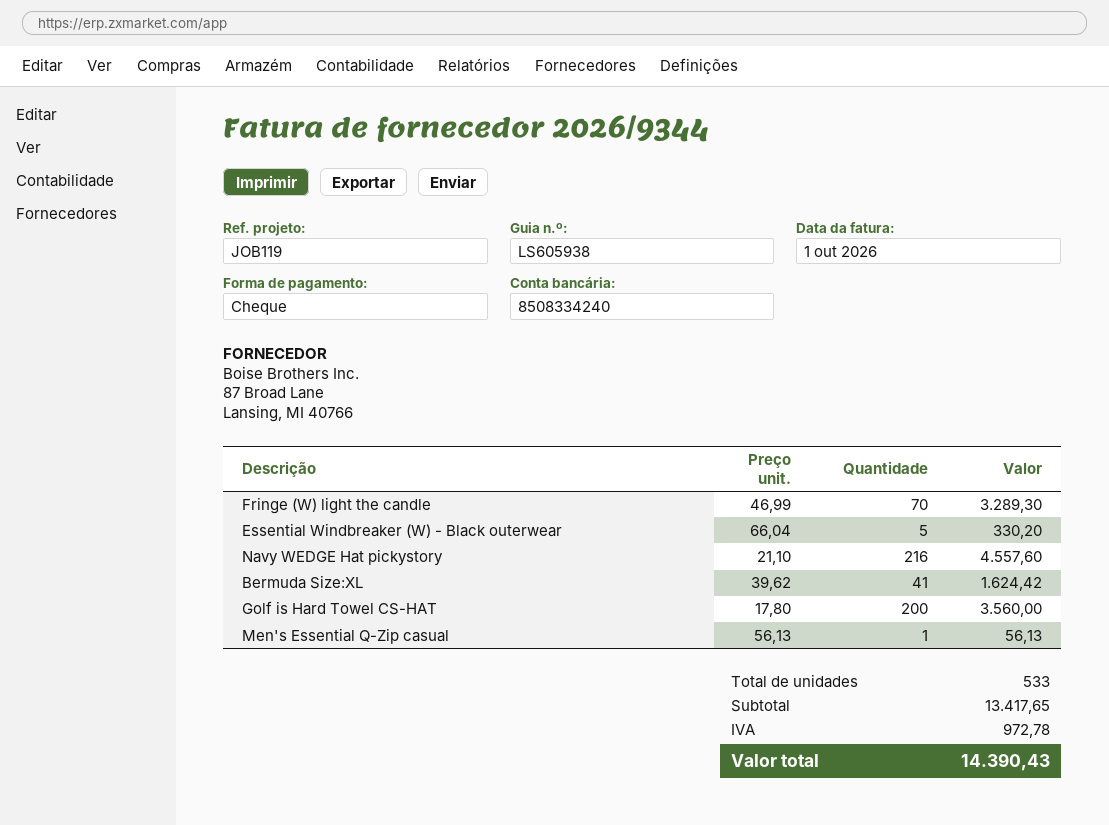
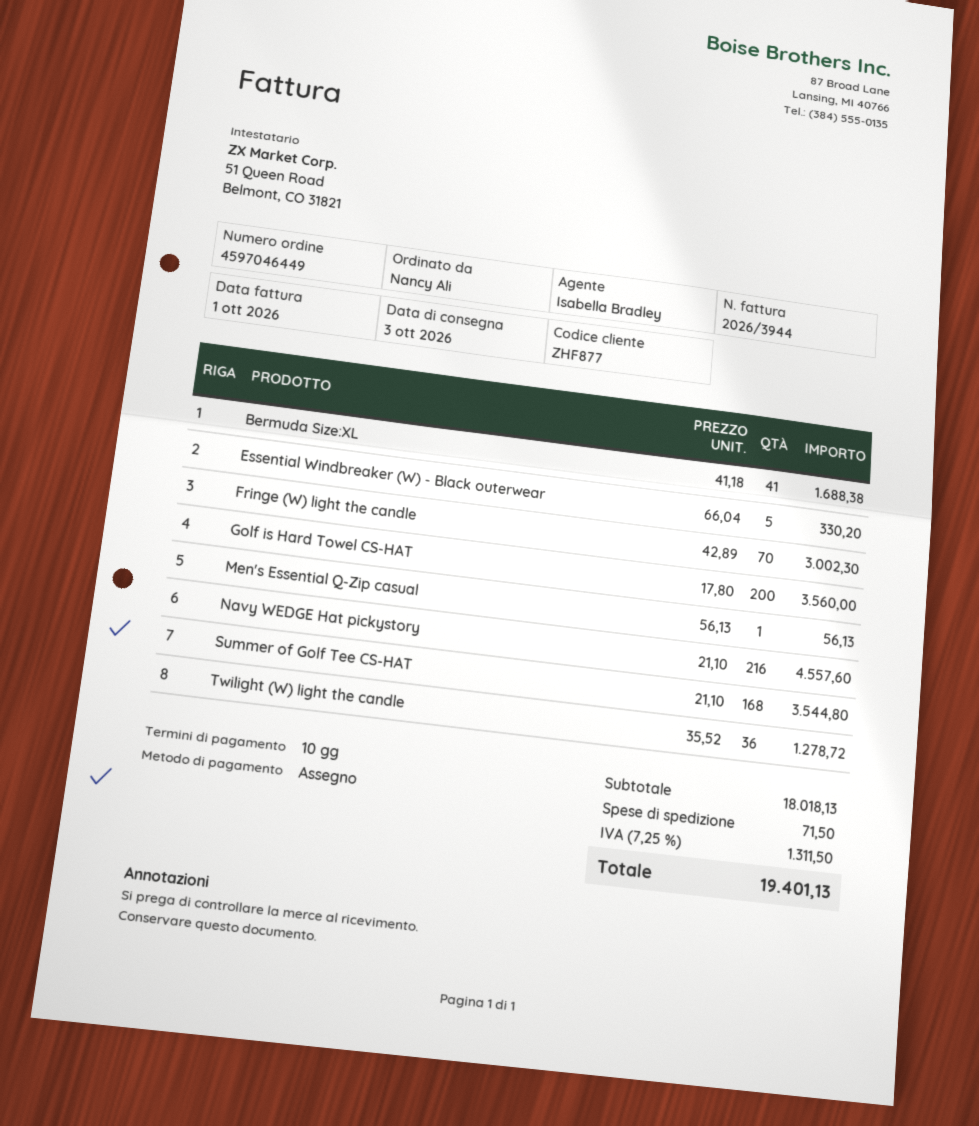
invoice number: 2026/9344 -> 2026/3944
Fringe (W) light the candle: 70 x 46.99 = 3289.30 -> 70 x 42.89 = 3002.30
Bermuda Size:XL: 41 x 39.62 = 1624.42 -> 41 x 41.18 = 1688.38
Summer of Golf Tee CS-HAT: none -> 168 x 21.10 = 3544.80
Twilight (W) light the candle: none -> 36 x 35.52 = 1278.72
subtotal: 13417.65 -> 18018.13
shipping: none -> 71.50
tax: 972.78 -> 1311.50
total: 14390.43 -> 19401.13

